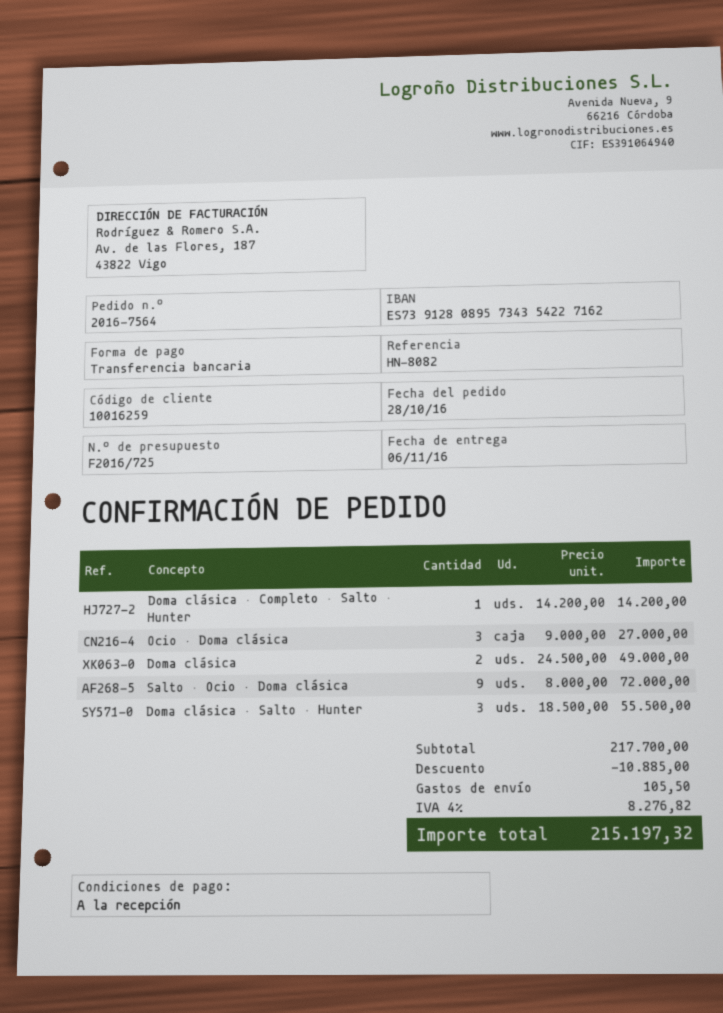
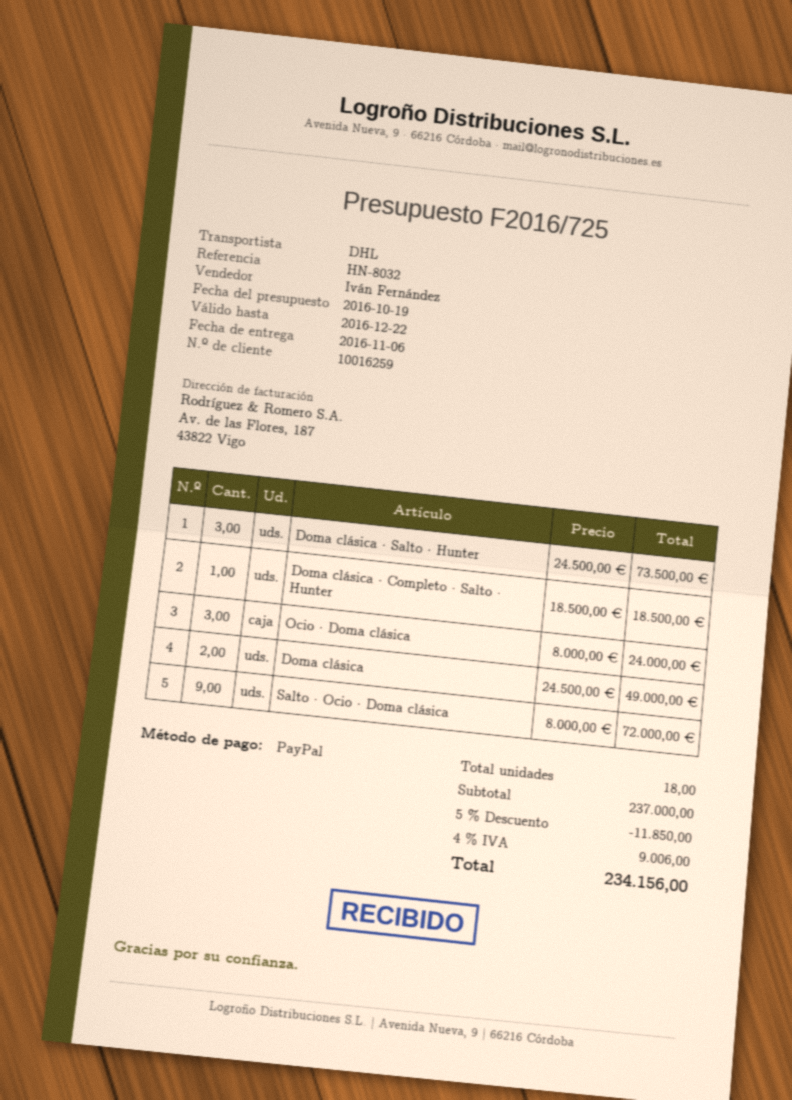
reference: HN-8082 -> HN-8032
payment method: bank transfer -> PayPal
Doma clásica · Completo · Salto · Hunter: 1 x 14200.00 = 14200.00 -> 1 x 18500.00 = 18500.00
Ocio · Doma clásica: 3 x 9000.00 = 27000.00 -> 3 x 8000.00 = 24000.00
Doma clásica · Salto · Hunter: 3 x 18500.00 = 55500.00 -> 3 x 24500.00 = 73500.00
subtotal: 217700.00 -> 237000.00
discount: 10885.00 -> 11850.00
shipping: 105.50 -> none
tax: 4% = 8276.82 -> 4% = 9006.00
total: 215197.32 -> 234156.00

